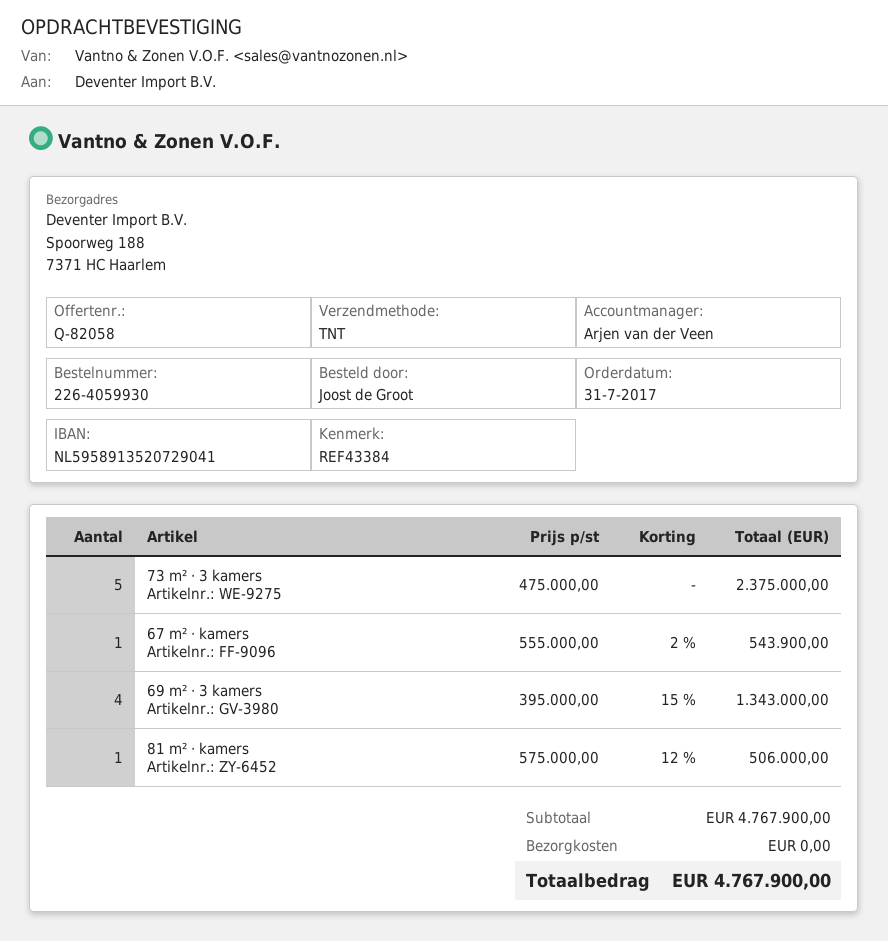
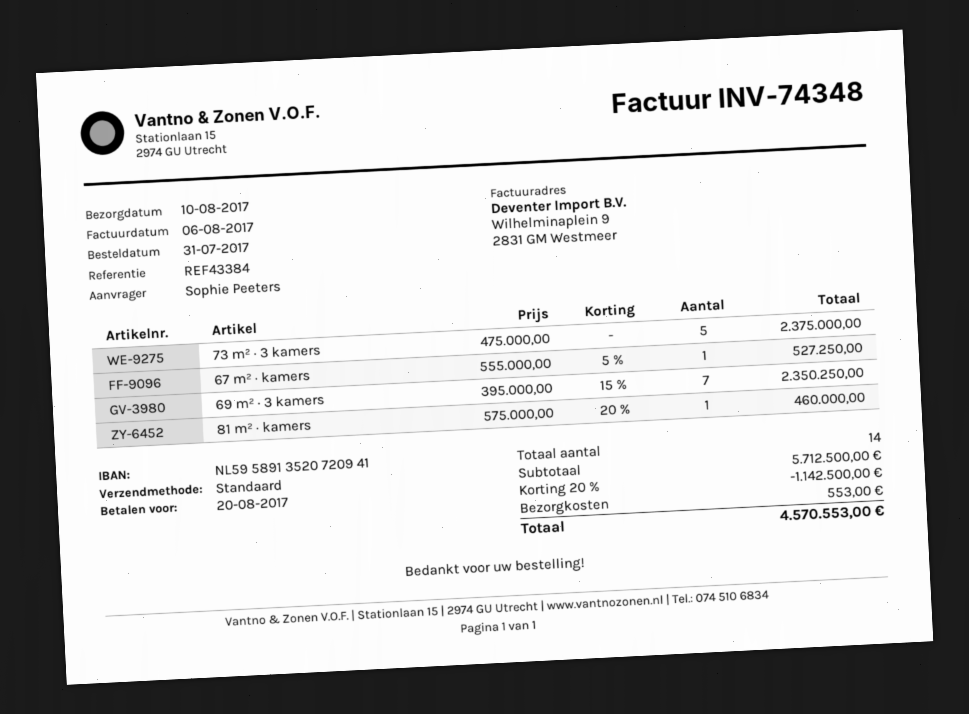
ordered by: Joost de Groot -> Sophie Peeters
bank account: NL5958913520729041 -> NL5958913520720941
shipping method: TNT -> standard
67 m² · kamers: 1 x 555000.00 - 2% = 543900.00 -> 1 x 555000.00 - 5% = 527250.00
69 m² · 3 kamers: 4 x 395000.00 - 15% = 1343000.00 -> 7 x 395000.00 - 15% = 2350250.00
81 m² · kamers: 1 x 575000.00 - 12% = 506000.00 -> 1 x 575000.00 - 20% = 460000.00
subtotal: 4767900.00 -> 5712500.00
discount: none -> 20% = 1142500.00
shipping: 0.00 -> 553.00
total: 4767900.00 -> 4570553.00

